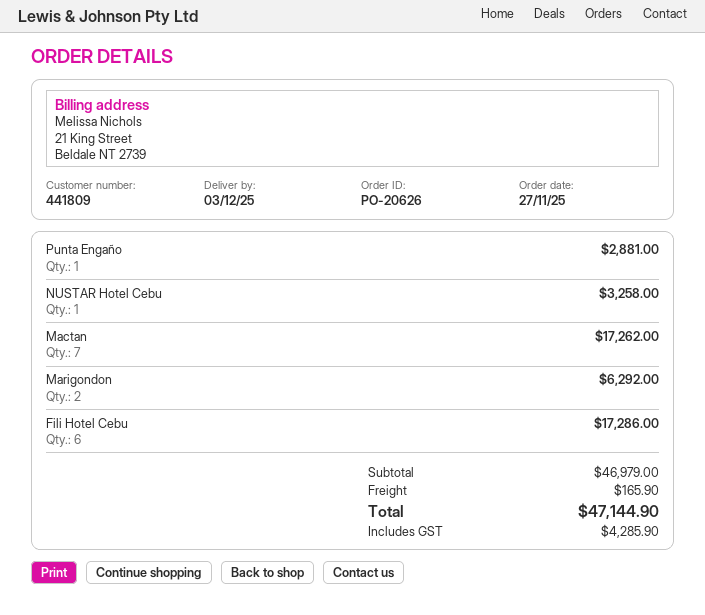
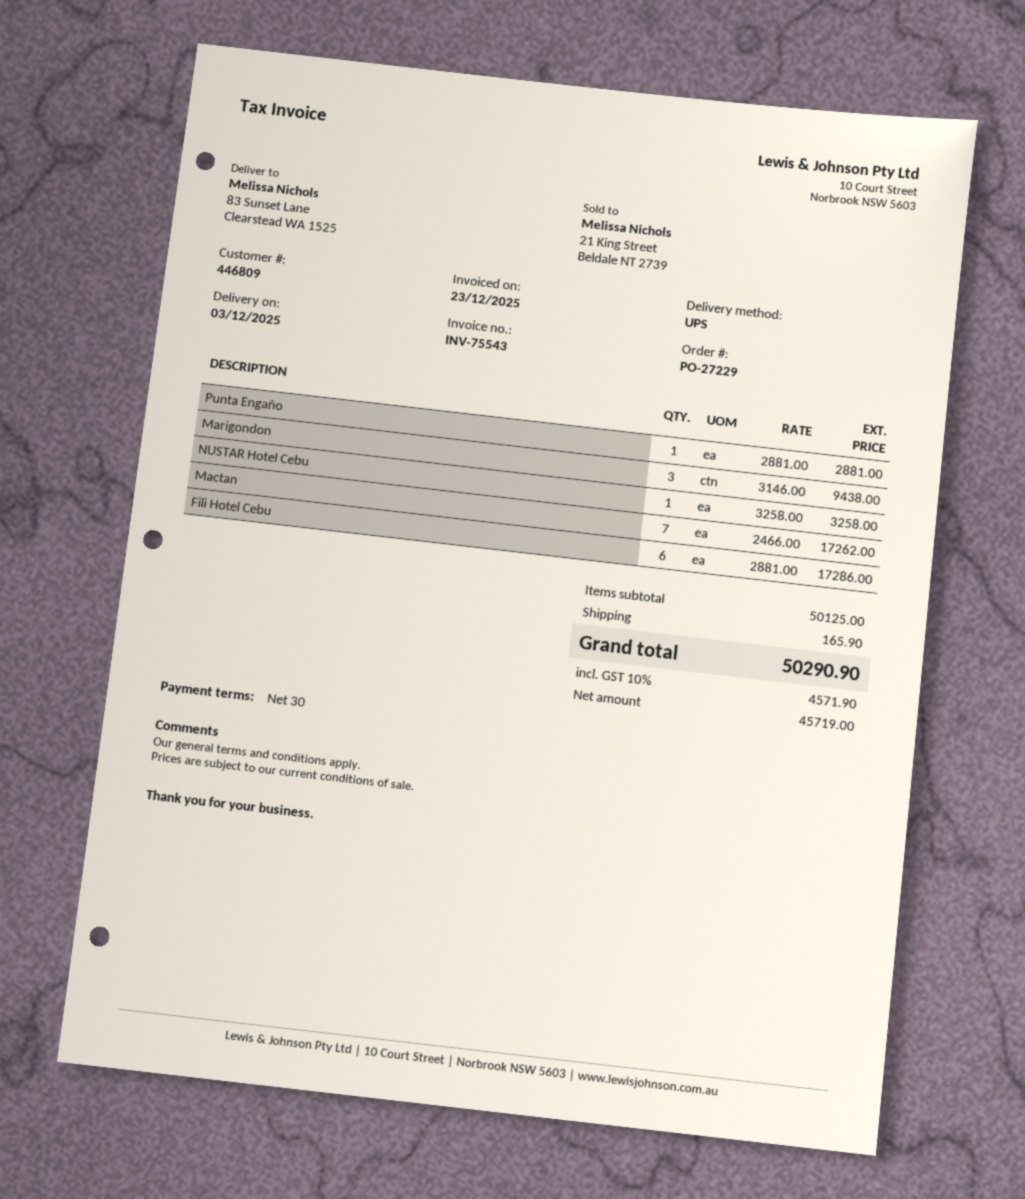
order number: PO-20626 -> PO-27229
customer number: 441809 -> 446809
Marigondon: 2 for 6292.00 -> 3 for 9438.00
subtotal: 46979.00 -> 50125.00
tax: 4285.90 -> 4571.90
total: 47144.90 -> 50290.90

